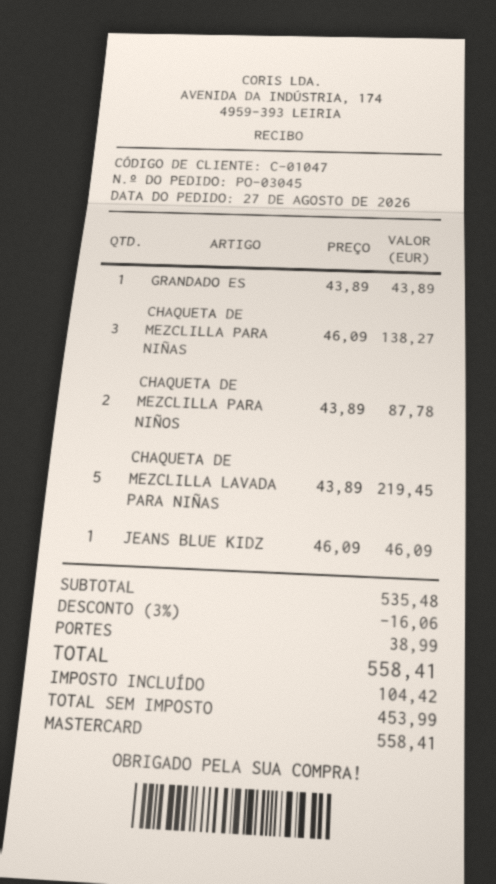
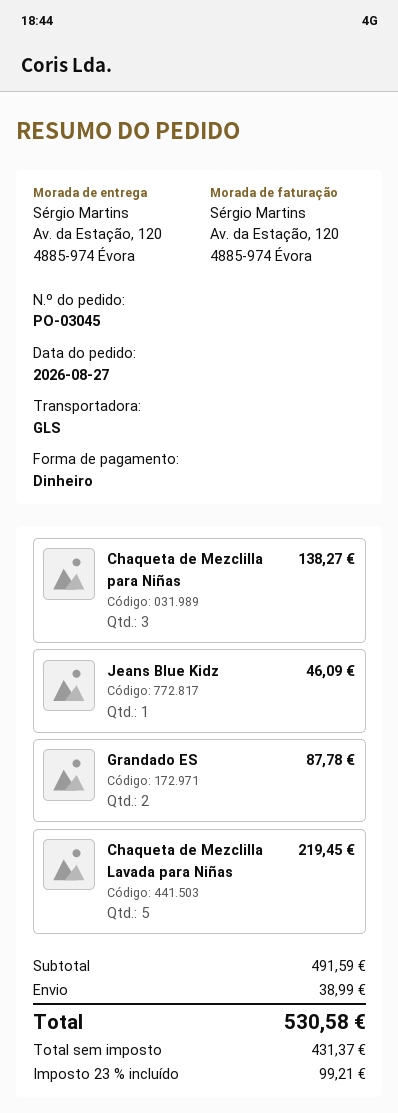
payment method: Mastercard -> cash
GRANDADO ES: 1 for 43.89 -> 2 for 87.78
CHAQUETA DE MEZCLILLA PARA NIÑOS: 2 for 87.78 -> none
subtotal: 535.48 -> 491.59
discount: 3% = 16.06 -> none
net: 453.99 -> 431.37
tax: 104.42 -> 99.21
total: 558.41 -> 530.58

